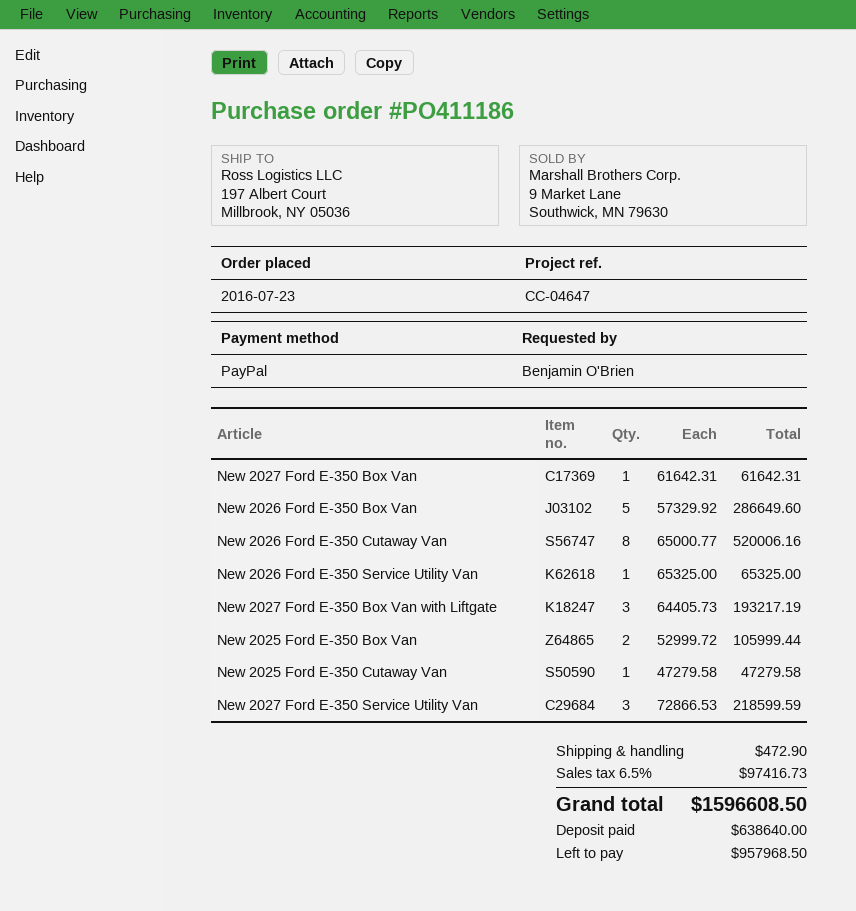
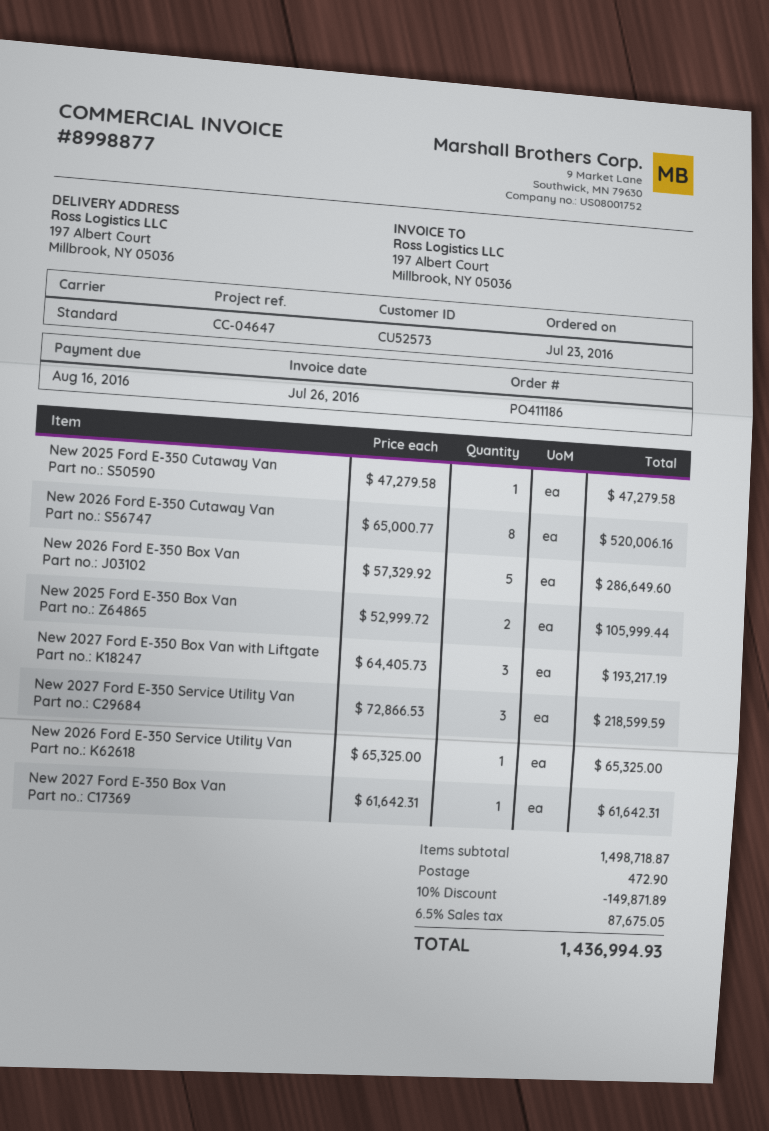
discount: none -> 10% = 149871.89
tax: 6.5% = 97416.73 -> 6.5% = 87675.05
total: 1596608.50 -> 1436994.93

